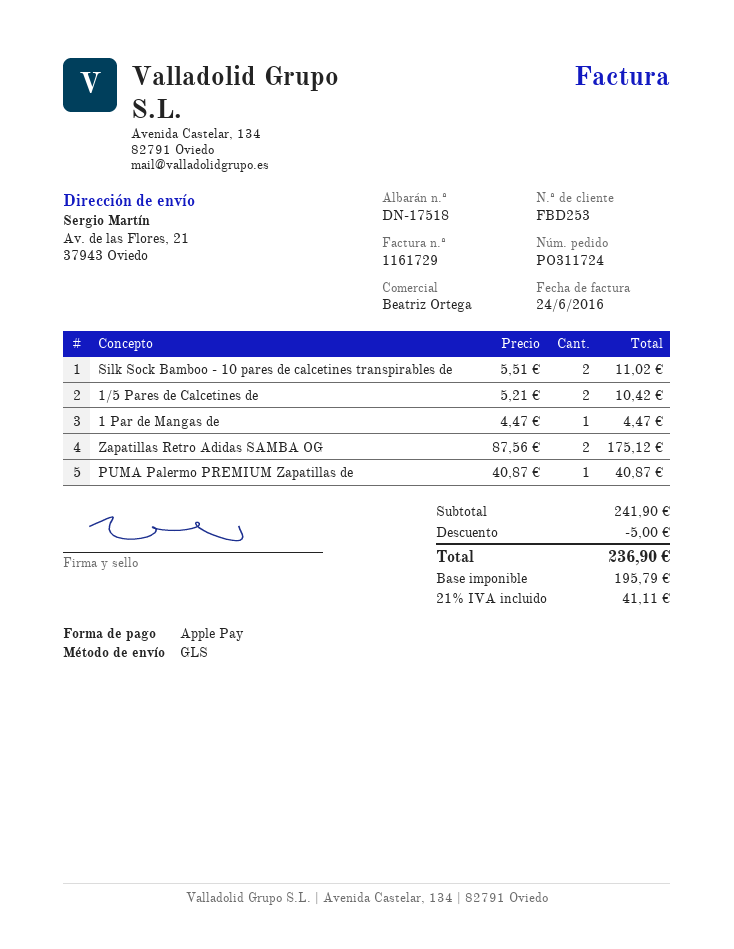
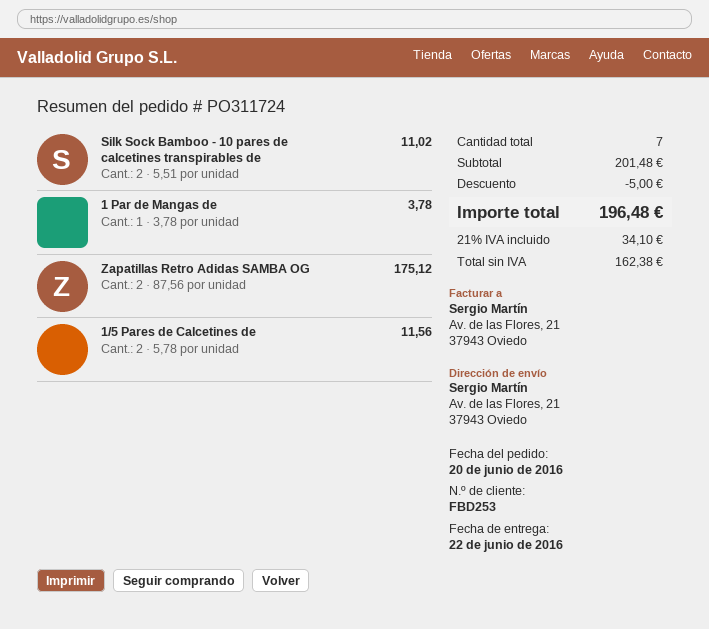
1/5 Pares de Calcetines de: 2 x 5.21 = 10.42 -> 2 x 5.78 = 11.56
1 Par de Mangas de: 1 x 4.47 = 4.47 -> 1 x 3.78 = 3.78
PUMA Palermo PREMIUM Zapatillas de: 1 x 40.87 = 40.87 -> none
subtotal: 241.90 -> 201.48
net: 195.79 -> 162.38
tax: 21% = 41.11 -> 21% = 34.10
total: 236.90 -> 196.48

